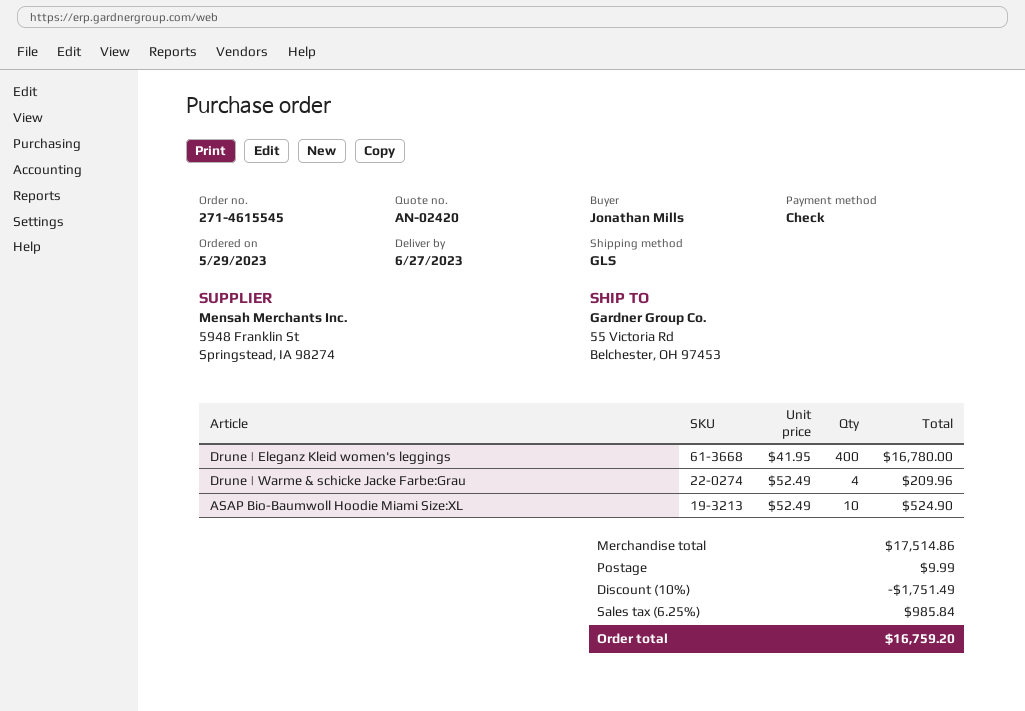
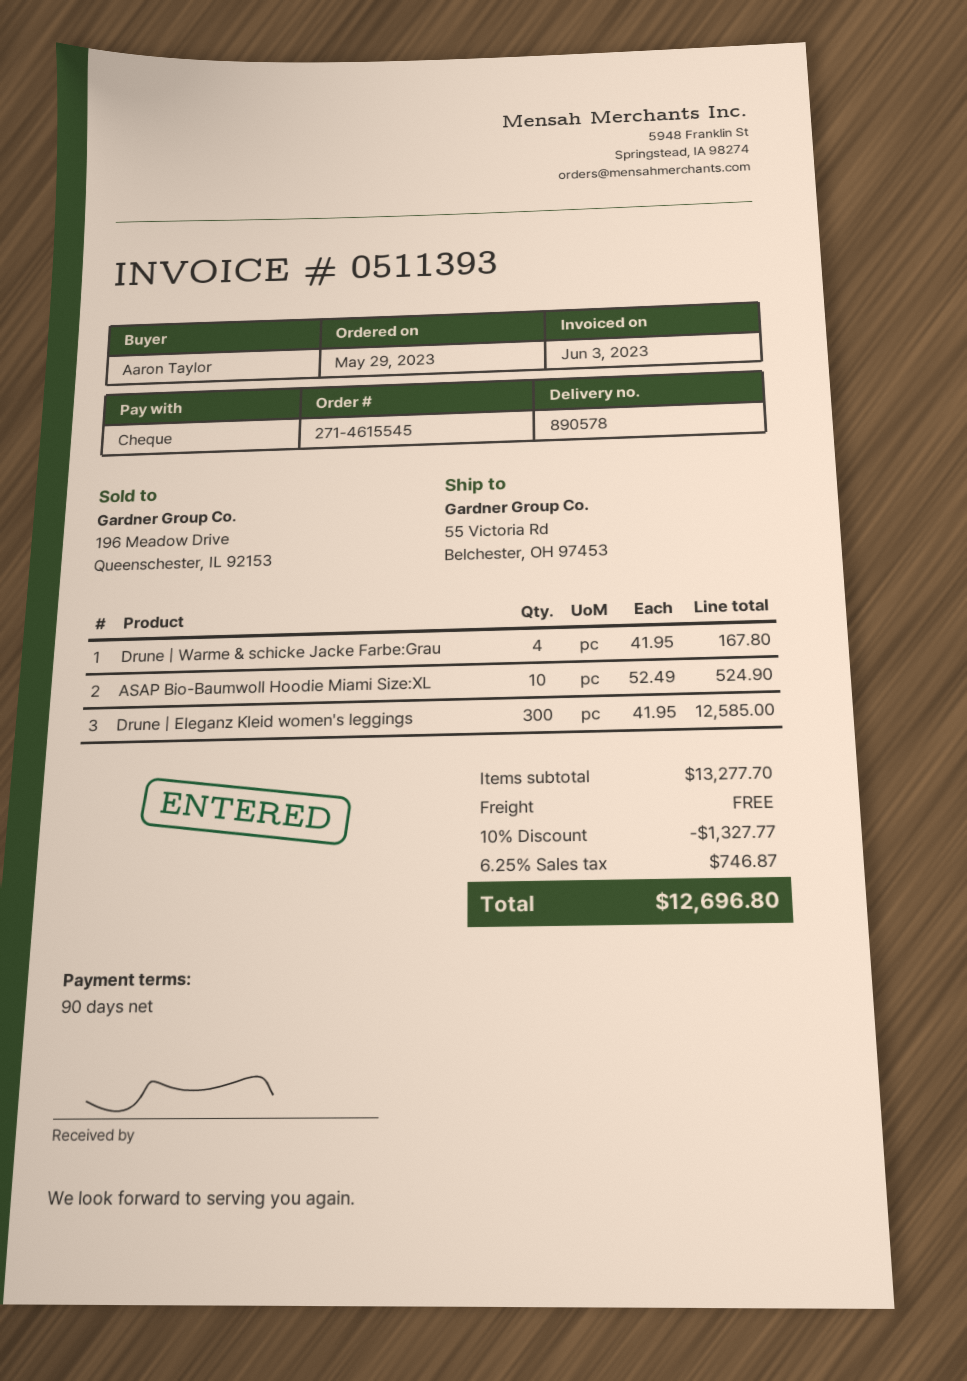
ordered by: Jonathan Mills -> Aaron Taylor
Drune | Eleganz Kleid women's leggings: 400 x 41.95 = 16780.00 -> 300 x 41.95 = 12585.00
Drune | Warme & schicke Jacke Farbe:Grau: 4 x 52.49 = 209.96 -> 4 x 41.95 = 167.80
subtotal: 17514.86 -> 13277.70
discount: 10% = 1751.49 -> 10% = 1327.77
shipping: 9.99 -> 0.00
tax: 6.25% = 985.84 -> 6.25% = 746.87
total: 16759.20 -> 12696.80

